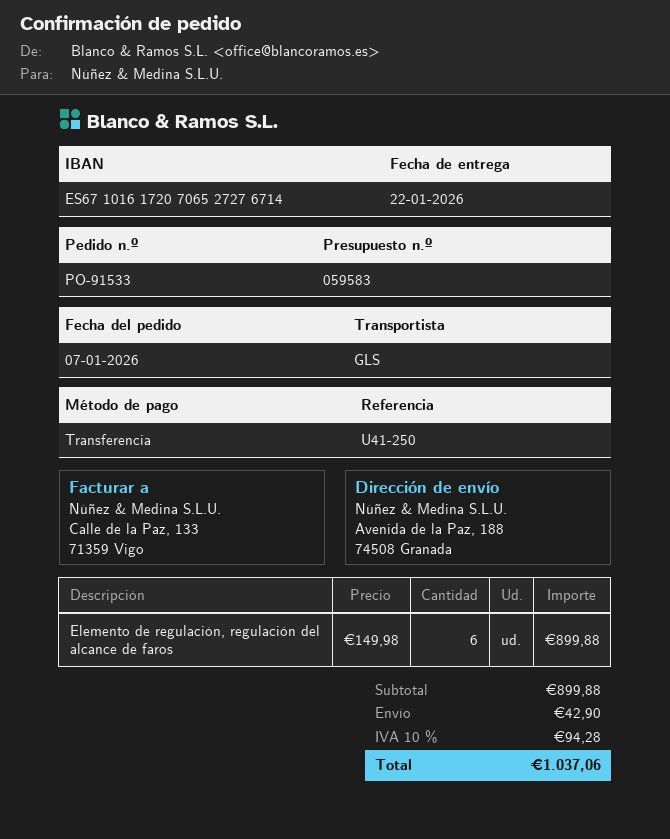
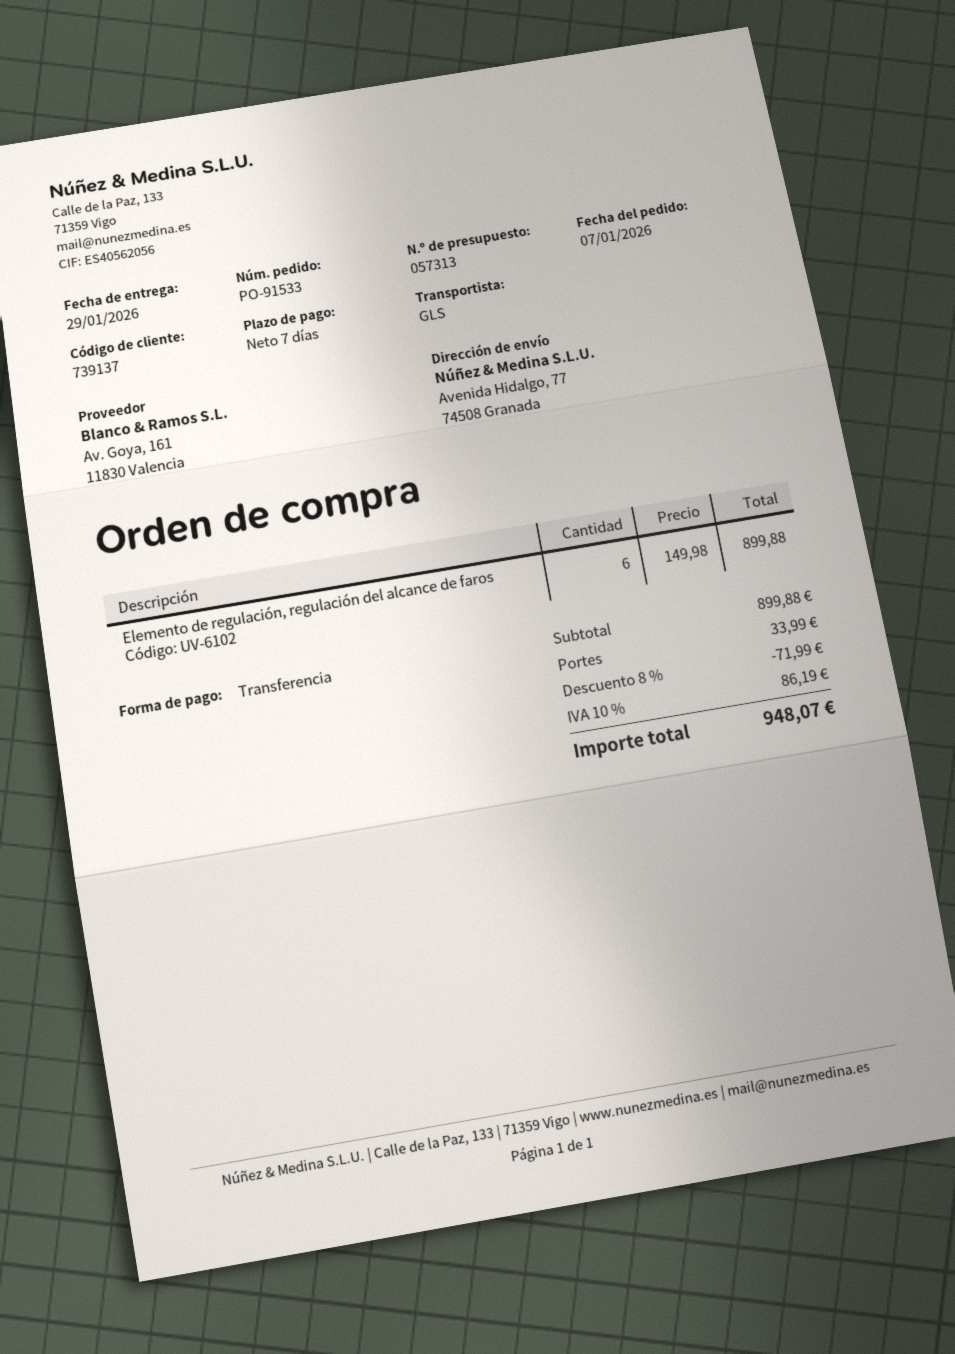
quote number: 059583 -> 057313
delivery date: 2026-01-22 -> 2026-01-29
ship to: Avenida de la Paz, 188, 74508 Granada -> Avenida Hidalgo, 77, 74508 Granada
discount: none -> 8% = 71.99
shipping: 42.90 -> 33.99
tax: 10% = 94.28 -> 10% = 86.19
total: 1037.06 -> 948.07

